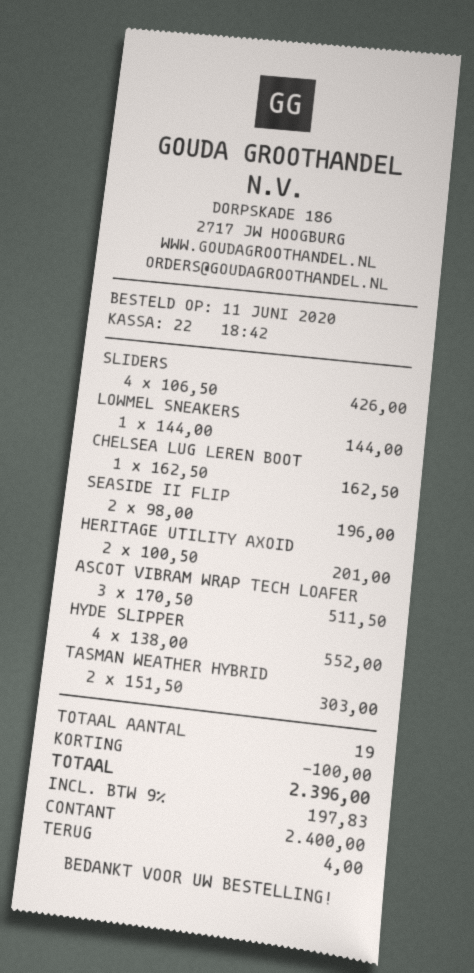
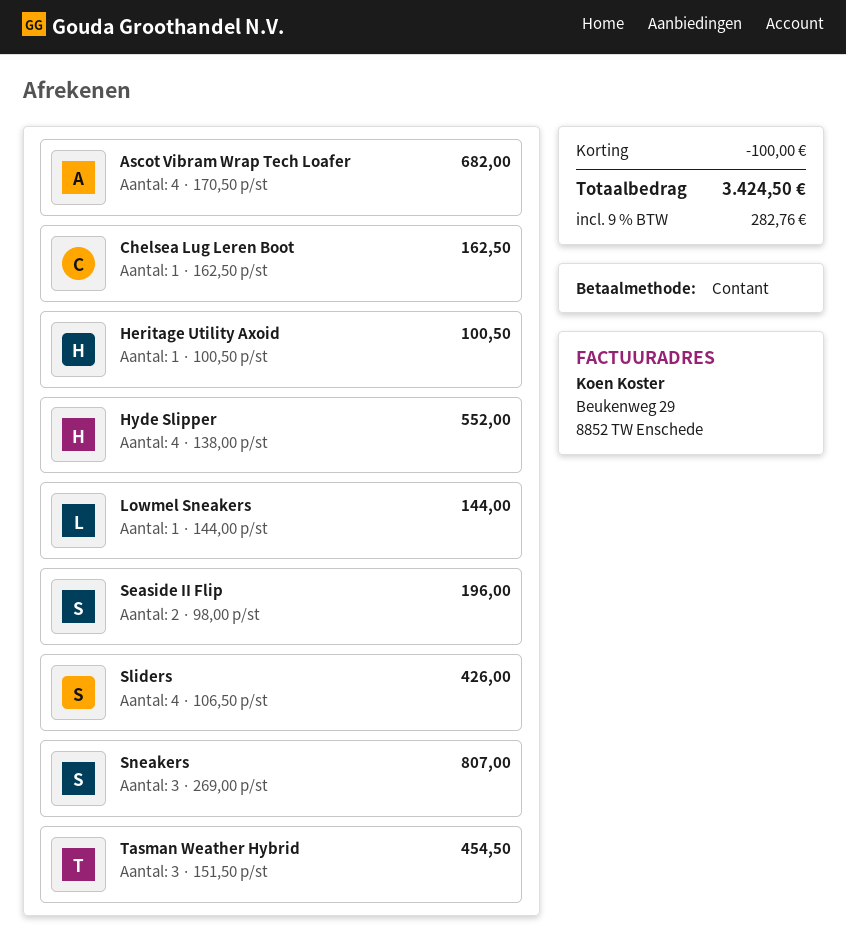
HERITAGE UTILITY AXOID: 2 x 100.50 = 201.00 -> 1 x 100.50 = 100.50
ASCOT VIBRAM WRAP TECH LOAFER: 3 x 170.50 = 511.50 -> 4 x 170.50 = 682.00
TASMAN WEATHER HYBRID: 2 x 151.50 = 303.00 -> 3 x 151.50 = 454.50
Sneakers: none -> 3 x 269.00 = 807.00
tax: 9% = 197.83 -> 9% = 282.76
total: 2396.00 -> 3424.50

